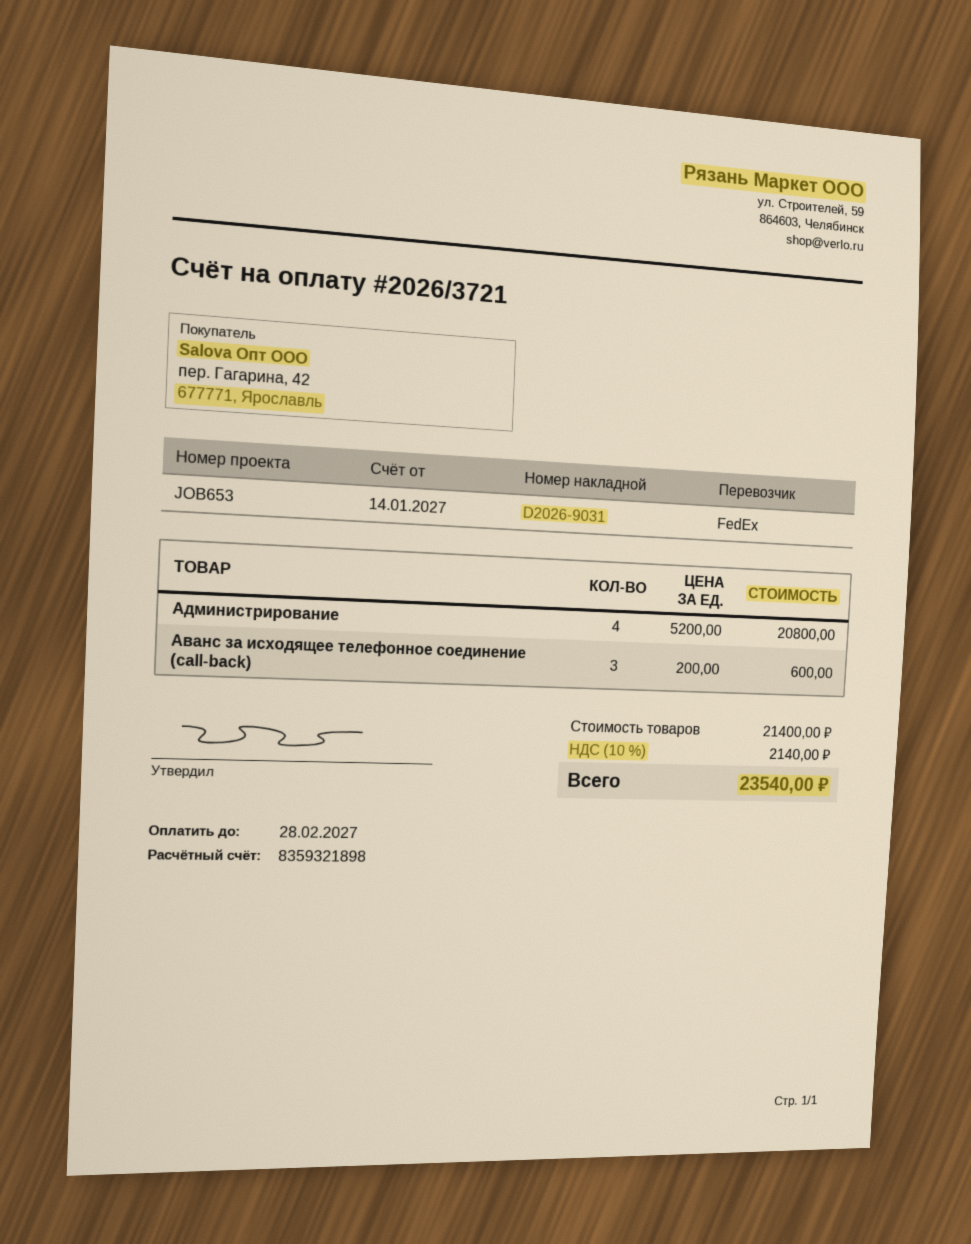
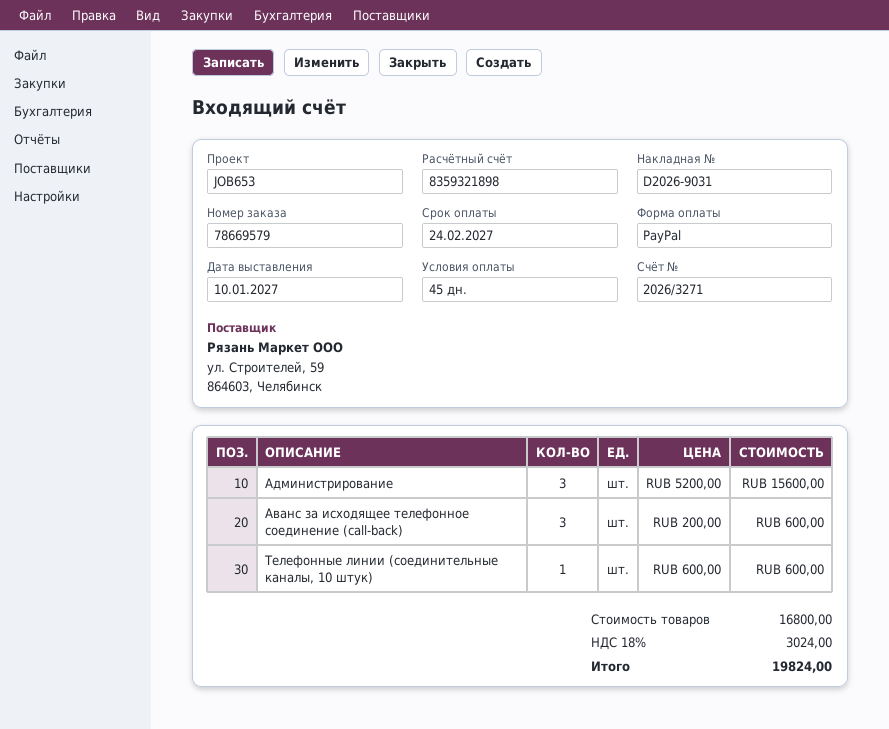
invoice number: 2026/3721 -> 2026/3271
invoice date: 2027-01-14 -> 2027-01-10
due date: 2027-02-28 -> 2027-02-24
Администрирование: 4 x 5200.00 = 20800.00 -> 3 x 5200.00 = 15600.00
Телефонные линии (соединительные каналы, 10 штук): none -> 1 x 600.00 = 600.00
subtotal: 21400.00 -> 16800.00
tax: 10% = 2140.00 -> 18% = 3024.00
total: 23540.00 -> 19824.00

